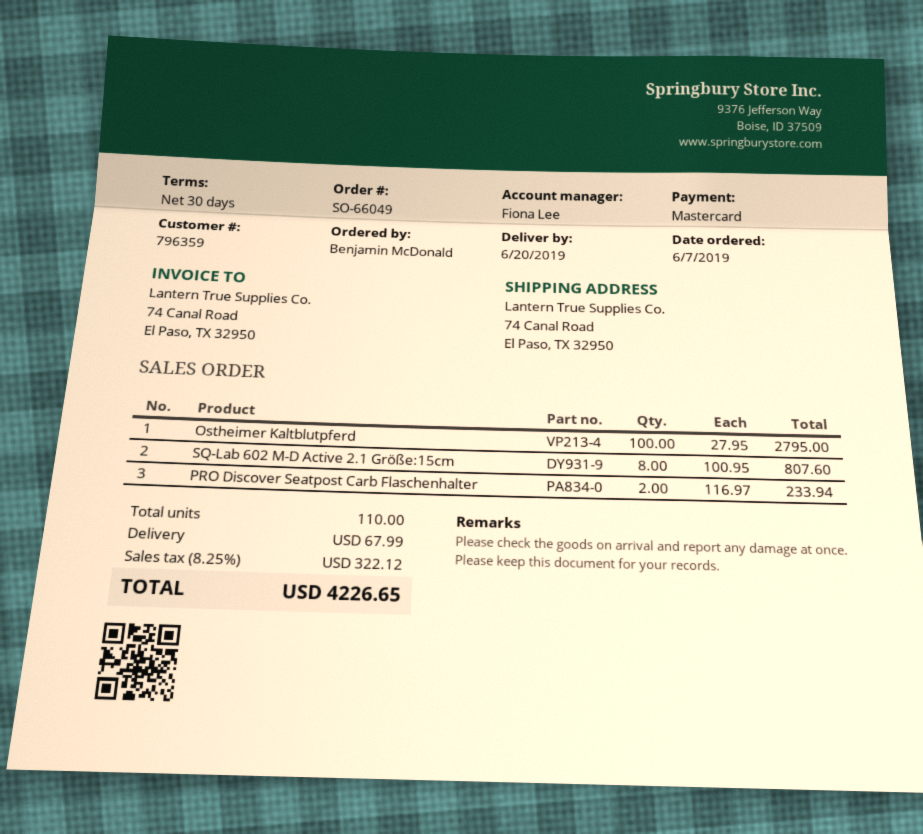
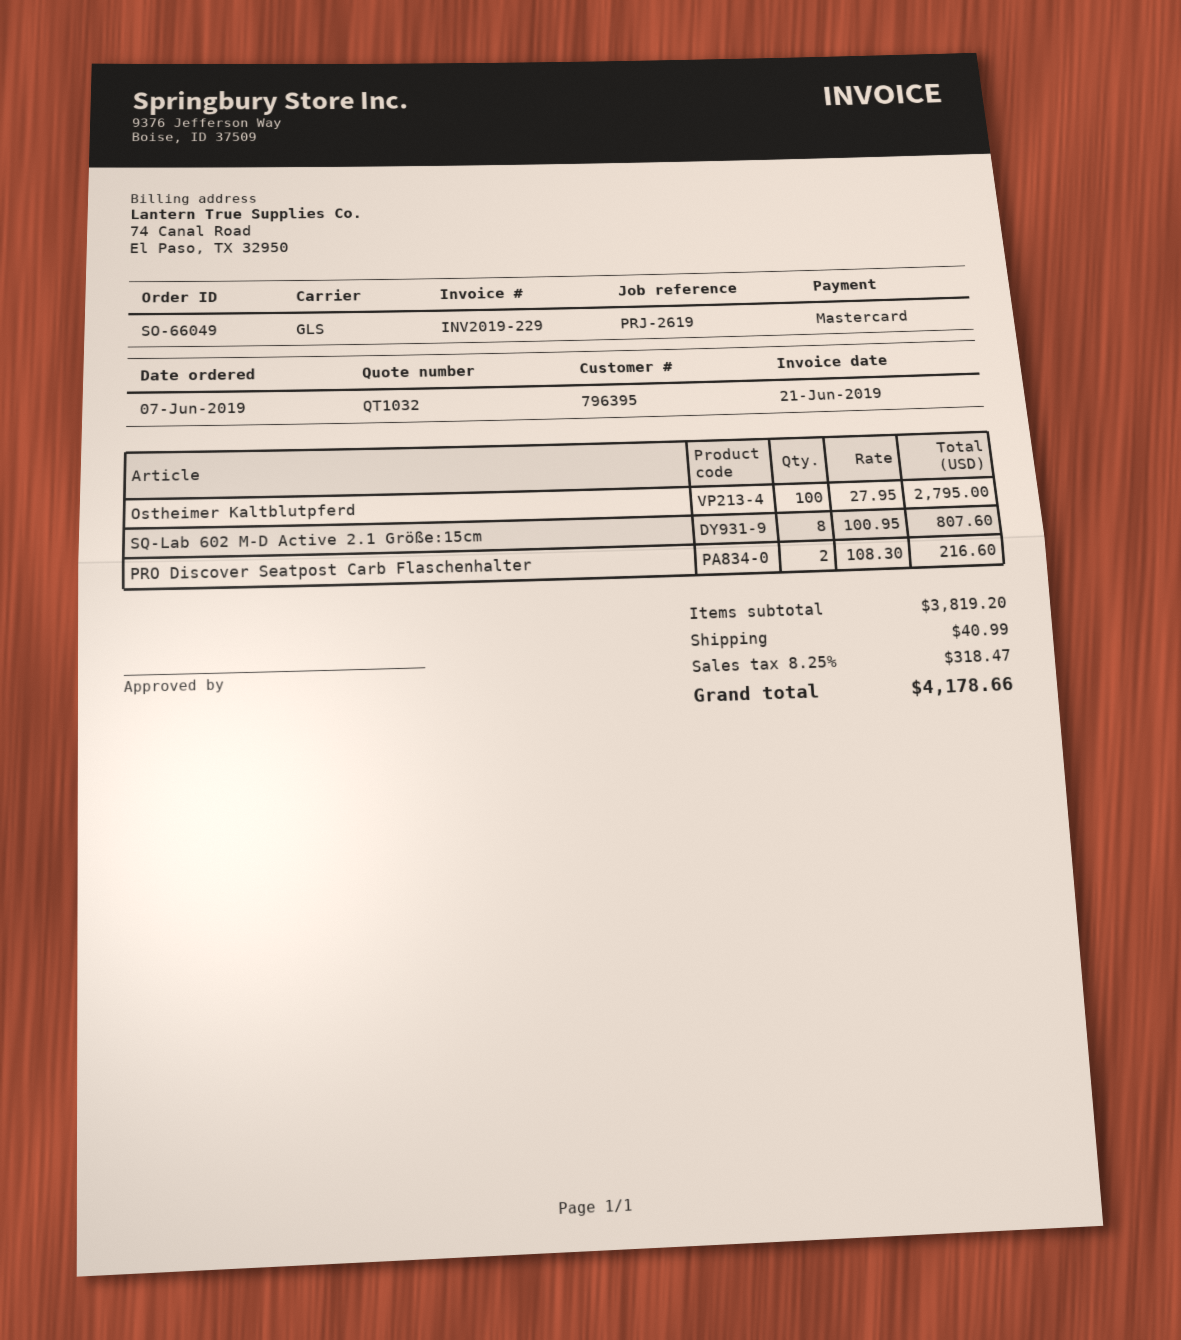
customer number: 796359 -> 796395
PRO Discover Seatpost Carb Flaschenhalter: 2 x 116.97 = 233.94 -> 2 x 108.30 = 216.60
shipping: 67.99 -> 40.99
tax: 8.25% = 322.12 -> 8.25% = 318.47
total: 4226.65 -> 4178.66

